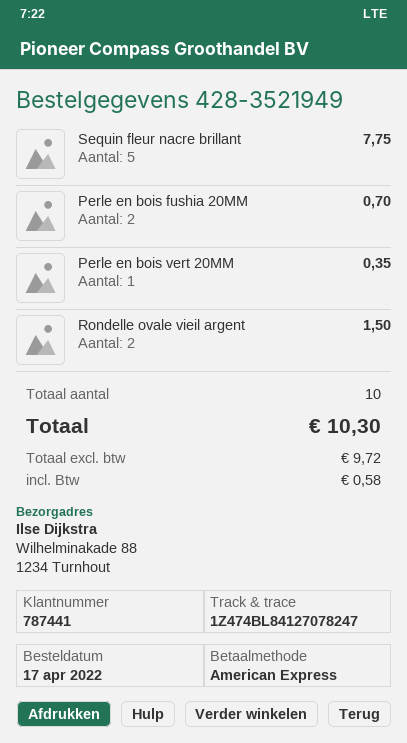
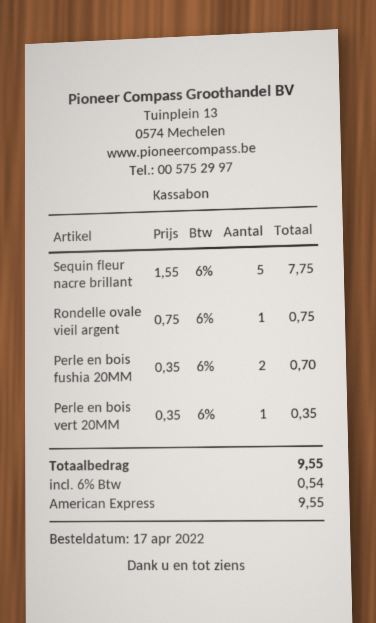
Rondelle ovale vieil argent: 2 for 1.50 -> 1 for 0.75
tax: 0.58 -> 0.54
total: 10.30 -> 9.55

